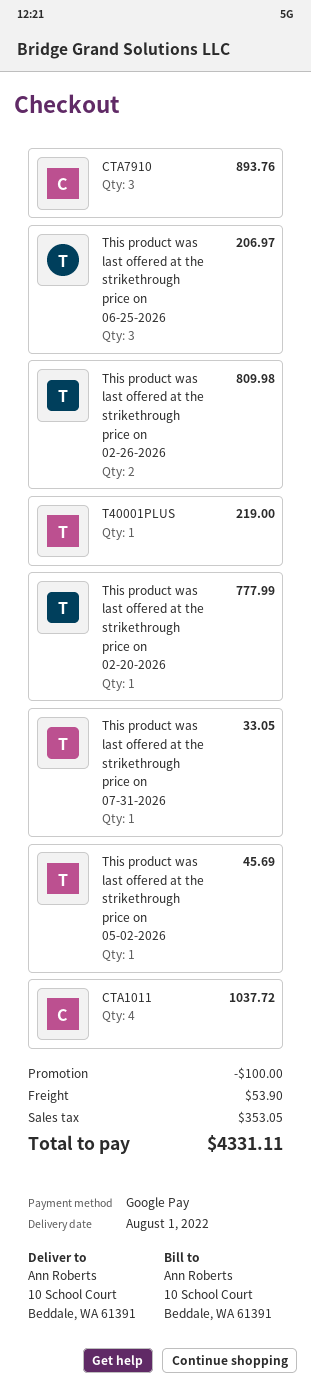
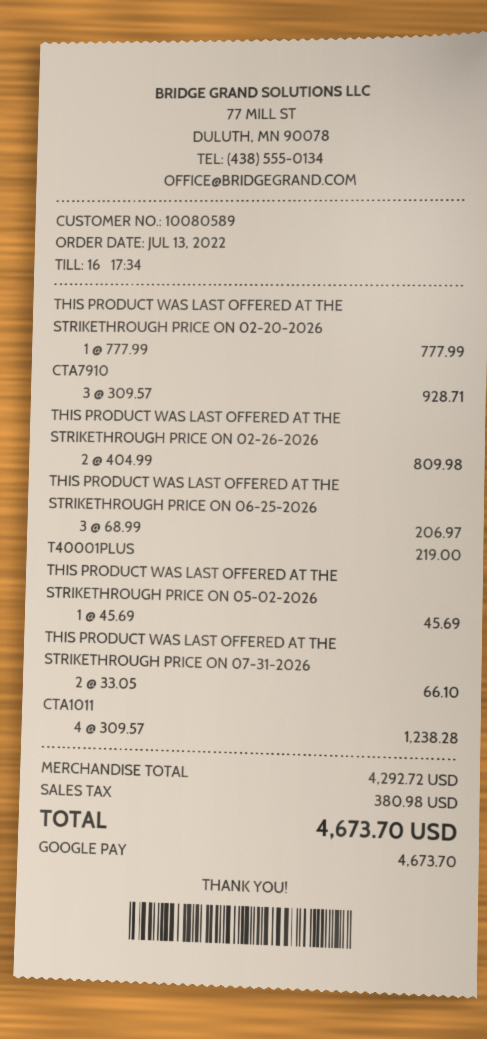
CTA7910: 3 for 893.76 -> 3 for 928.71
This product was last offered at the strikethrough price on 07-31-2026: 1 for 33.05 -> 2 for 66.10
CTA1011: 4 for 1037.72 -> 4 for 1238.28
discount: 100.00 -> none
shipping: 53.90 -> none
tax: 353.05 -> 380.98
total: 4331.11 -> 4673.70

